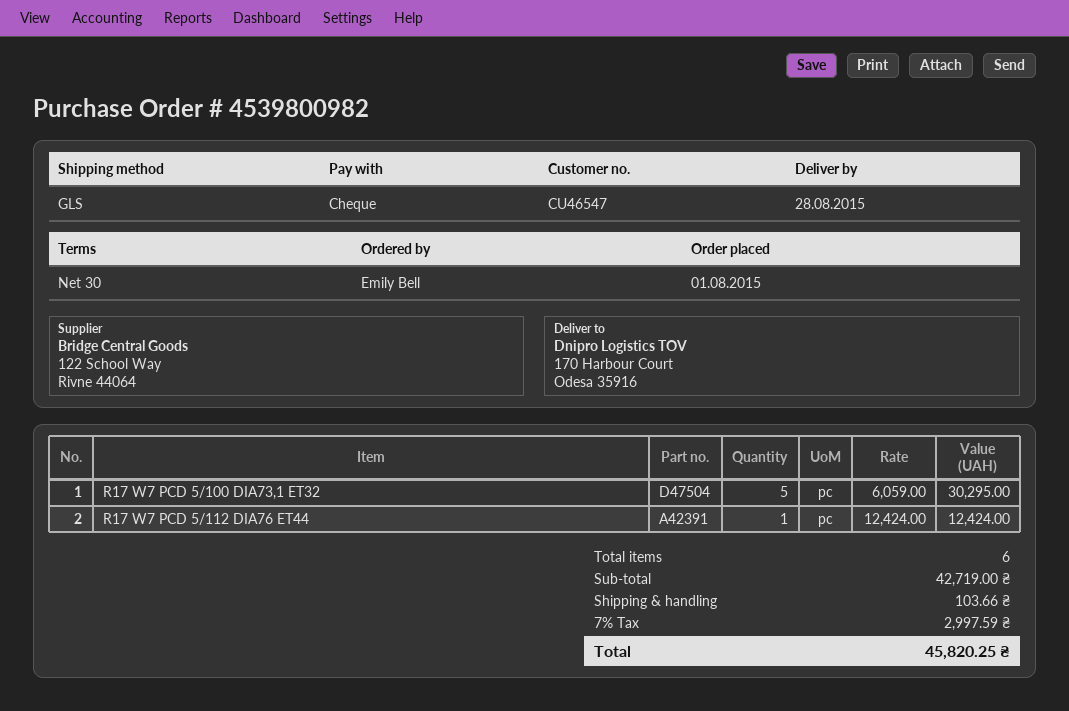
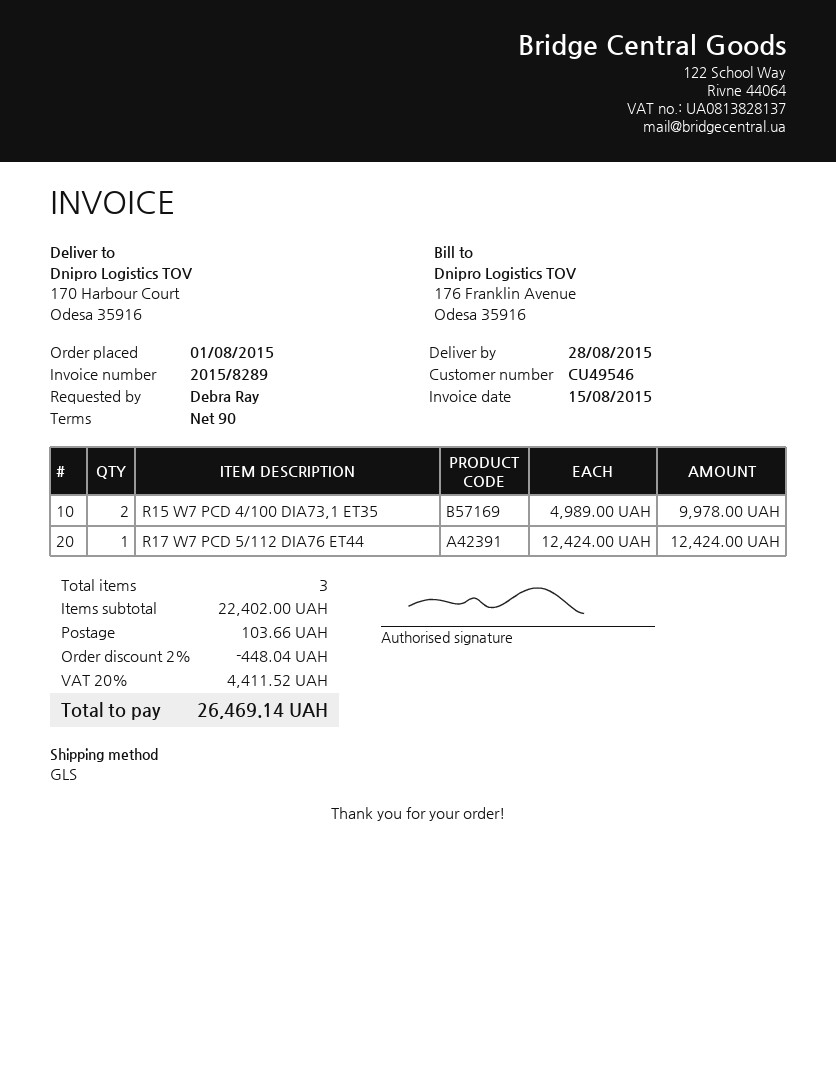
payment terms: 30 days -> 90 days
customer number: CU46547 -> CU49546
ordered by: Emily Bell -> Debra Ray
R17 W7 PCD 5/100 DIA73,1 ET32: 5 x 6059.00 = 30295.00 -> none
R15 W7 PCD 4/100 DIA73,1 ET35: none -> 2 x 4989.00 = 9978.00
total quantity: 6 -> 3
subtotal: 42719.00 -> 22402.00
discount: none -> 2% = 448.04
tax: 7% = 2997.59 -> 20% = 4411.52
total: 45820.25 -> 26469.14

